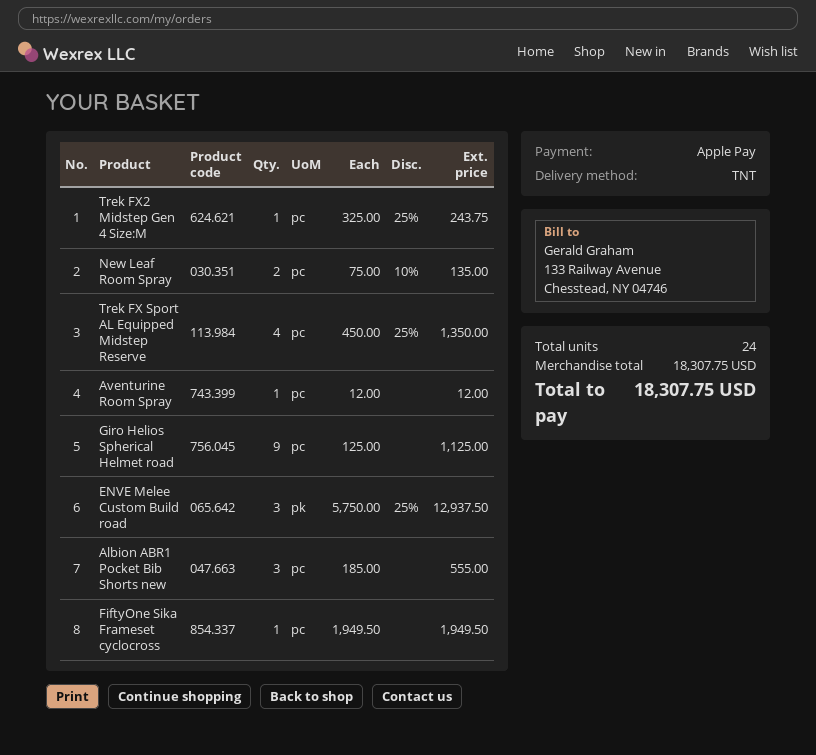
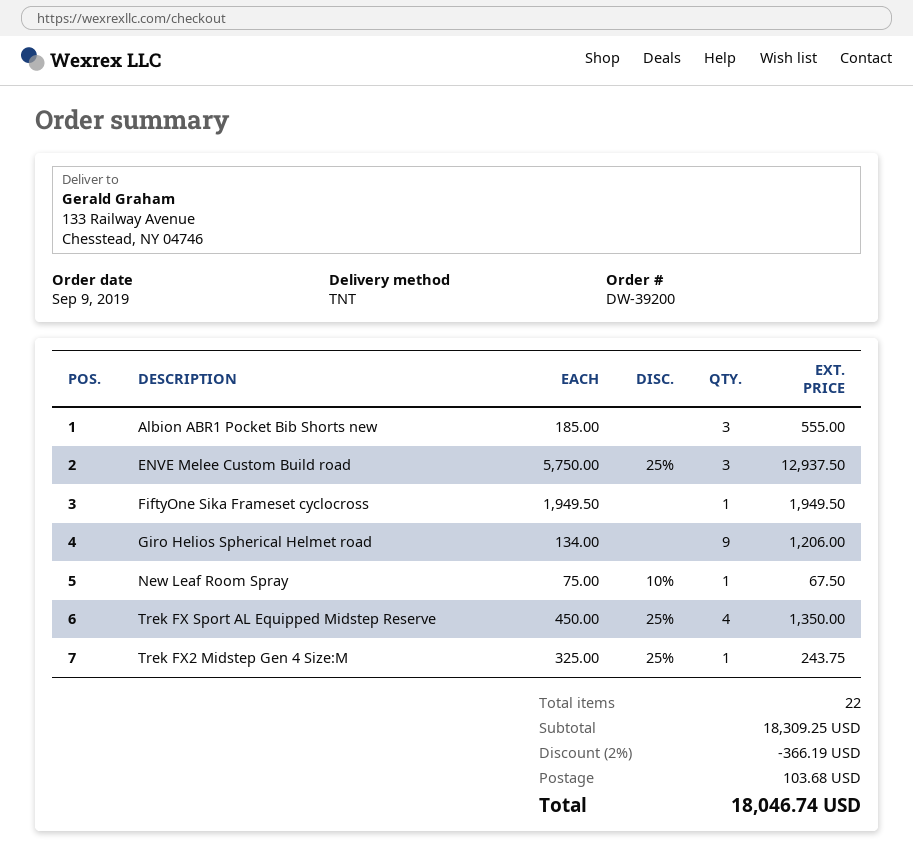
New Leaf Room Spray: 2 x 75.00 - 10% = 135.00 -> 1 x 75.00 - 10% = 67.50
Aventurine Room Spray: 1 x 12.00 = 12.00 -> none
Giro Helios Spherical Helmet road: 9 x 125.00 = 1125.00 -> 9 x 134.00 = 1206.00
total quantity: 24 -> 22
subtotal: 18307.75 -> 18309.25
discount: none -> 2% = 366.19
shipping: none -> 103.68
total: 18307.75 -> 18046.74

